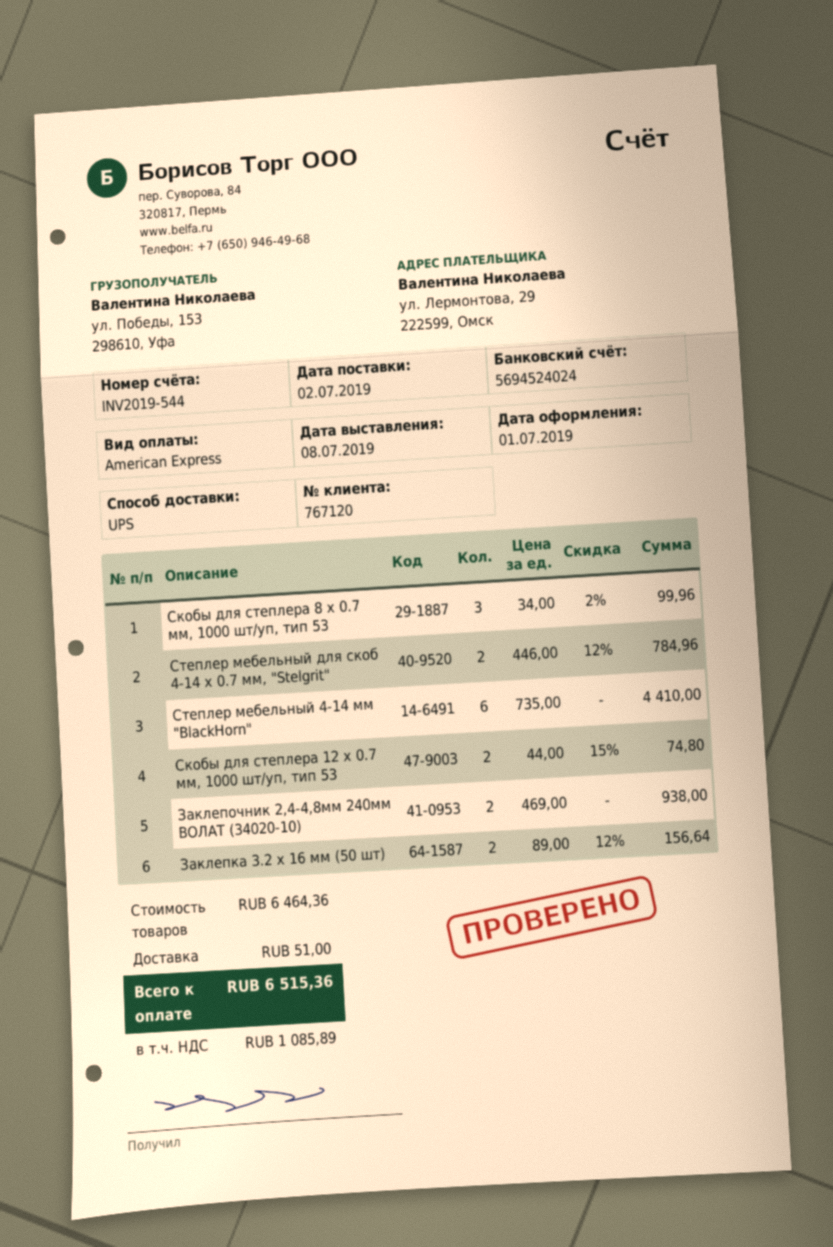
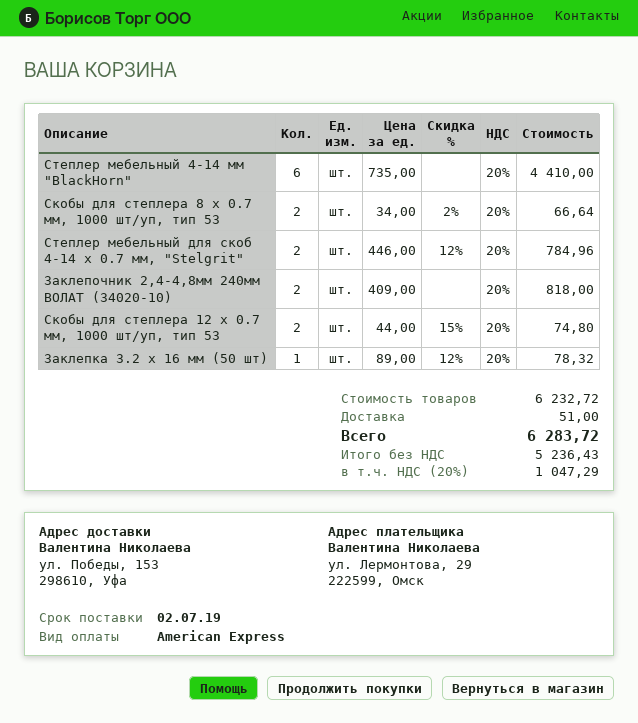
Скобы для степлера 8 х 0.7 мм, 1000 шт/уп, тип 53: 3 x 34.00 - 2% = 99.96 -> 2 x 34.00 - 2% = 66.64
Заклепочник 2,4-4,8мм 240мм ВОЛАТ (34020-10): 2 x 469.00 = 938.00 -> 2 x 409.00 = 818.00
Заклепка 3.2 х 16 мм (50 шт): 2 x 89.00 - 12% = 156.64 -> 1 x 89.00 - 12% = 78.32
subtotal: 6464.36 -> 6232.72
tax: 1085.89 -> 1047.29
total: 6515.36 -> 6283.72

